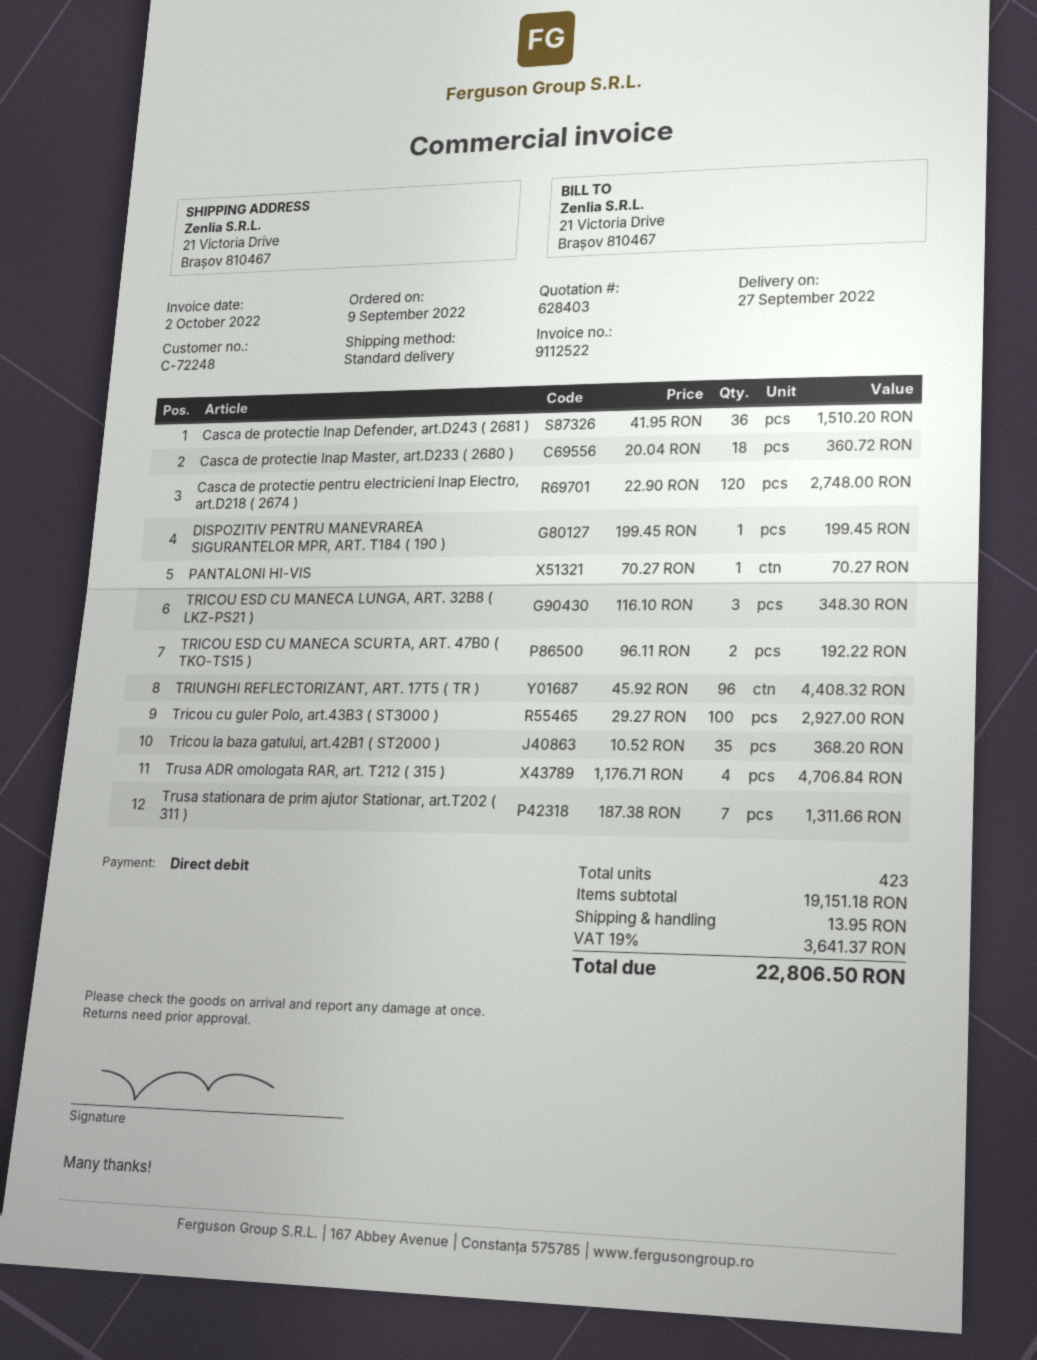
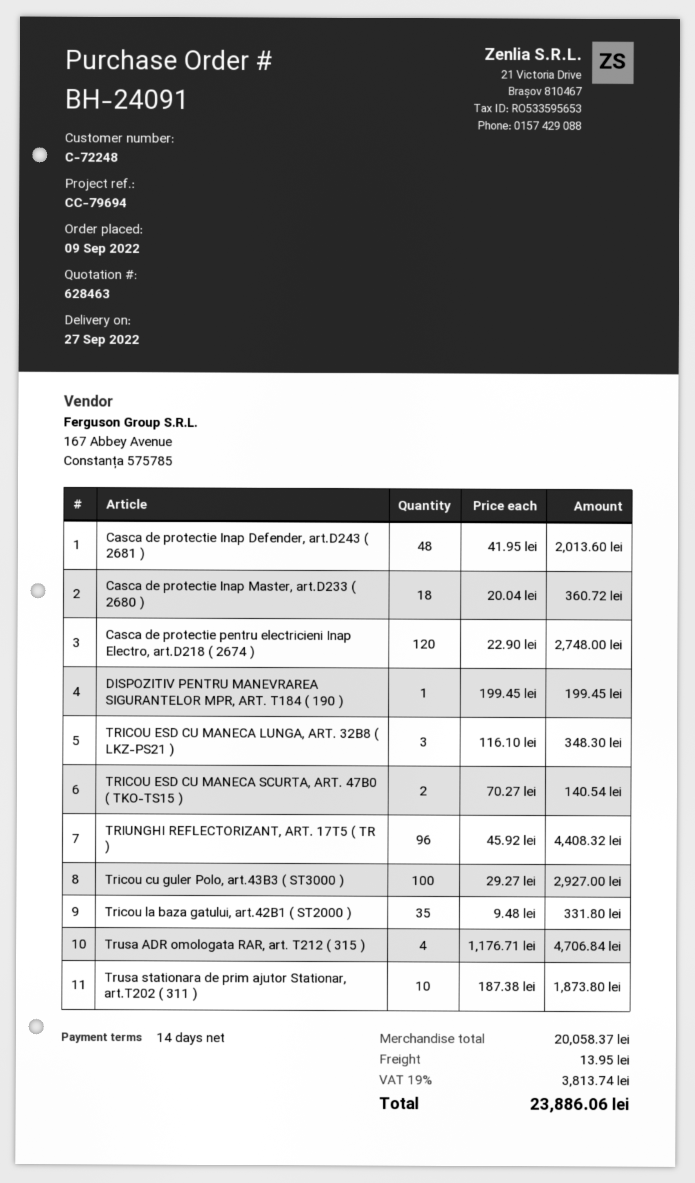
quote number: 628403 -> 628463
Casca de protectie Inap Defender, art.D243 ( 2681 ): 36 x 41.95 = 1510.20 -> 48 x 41.95 = 2013.60
PANTALONI HI-VIS: 1 x 70.27 = 70.27 -> none
TRICOU ESD CU MANECA SCURTA, ART. 47B0 ( TKO-TS15 ): 2 x 96.11 = 192.22 -> 2 x 70.27 = 140.54
Tricou la baza gatului, art.42B1 ( ST2000 ): 35 x 10.52 = 368.20 -> 35 x 9.48 = 331.80
Trusa stationara de prim ajutor Stationar, art.T202 ( 311 ): 7 x 187.38 = 1311.66 -> 10 x 187.38 = 1873.80
subtotal: 19151.18 -> 20058.37
tax: 19% = 3641.37 -> 19% = 3813.74
total: 22806.50 -> 23886.06

